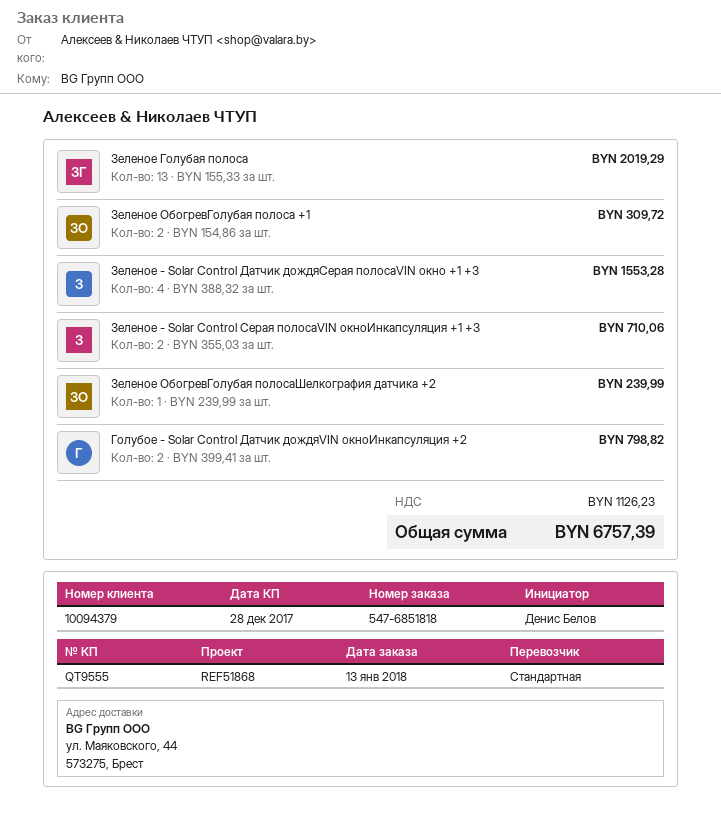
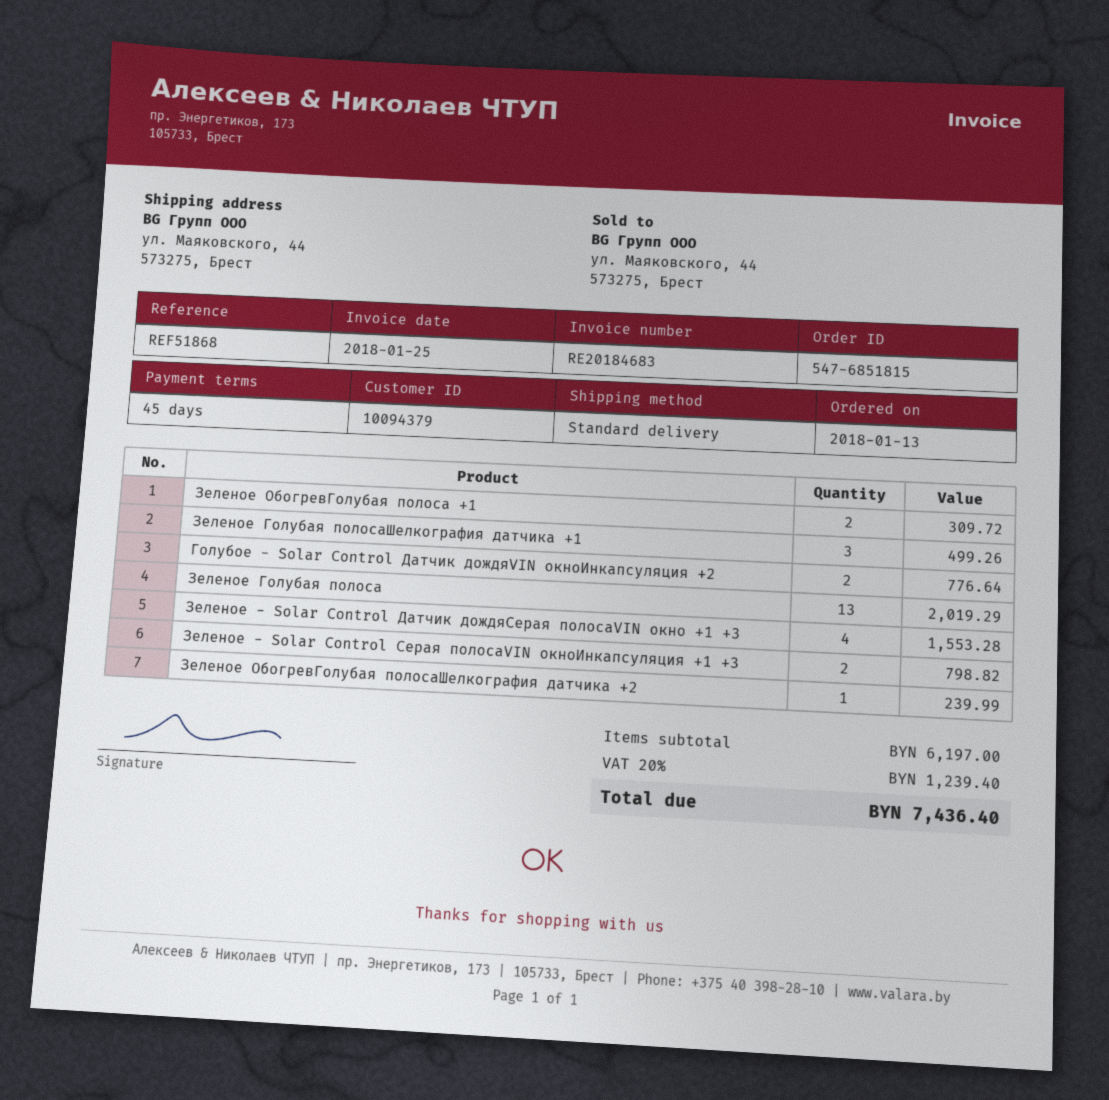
order number: 547-6851818 -> 547-6851815
Зеленое - Solar Control Серая полосаVIN окноИнкапсуляция +1 +3: 2 for 710.06 -> 2 for 798.82
Голубое - Solar Control Датчик дождяVIN окноИнкапсуляция +2: 2 for 798.82 -> 2 for 776.64
Зеленое Голубая полосаШелкография датчика +1: none -> 3 for 499.26
tax: 1126.23 -> 1239.40
total: 6757.39 -> 7436.40

